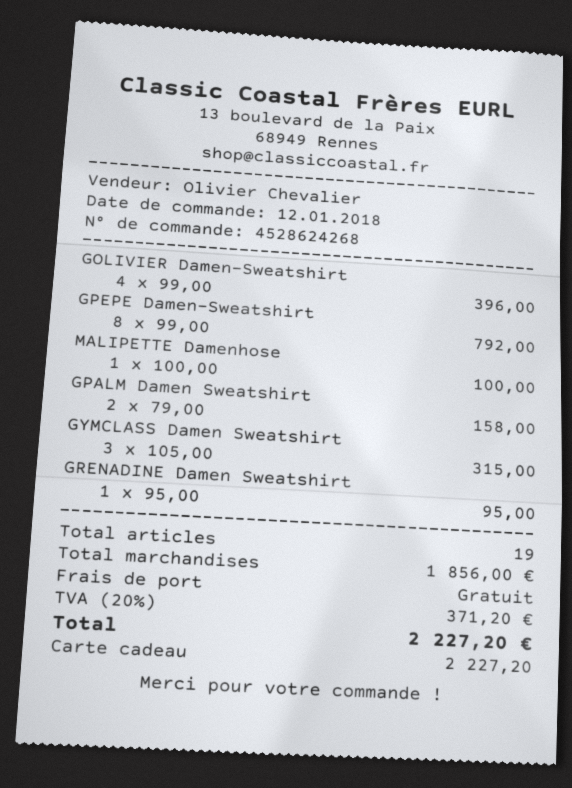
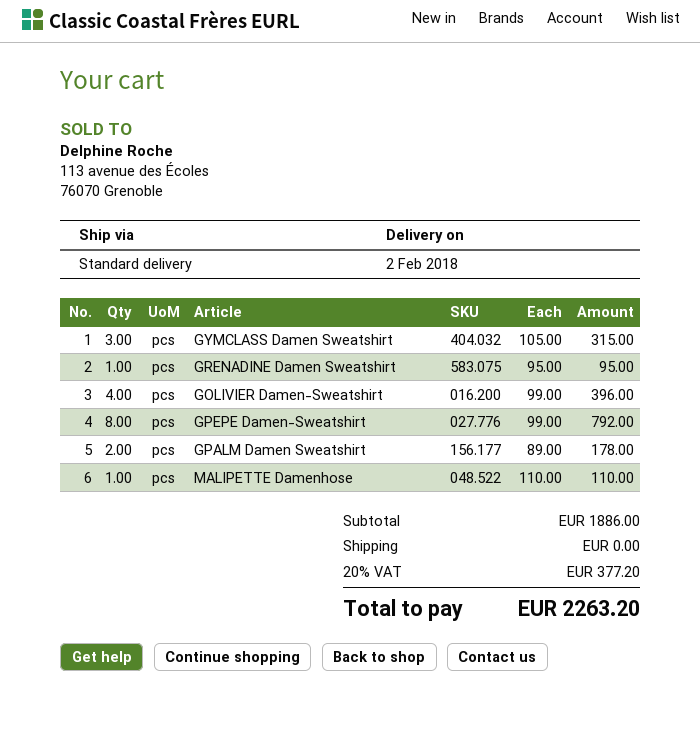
MALIPETTE Damenhose: 1 x 100.00 = 100.00 -> 1 x 110.00 = 110.00
GPALM Damen Sweatshirt: 2 x 79.00 = 158.00 -> 2 x 89.00 = 178.00
subtotal: 1856.00 -> 1886.00
tax: 20% = 371.20 -> 20% = 377.20
total: 2227.20 -> 2263.20

